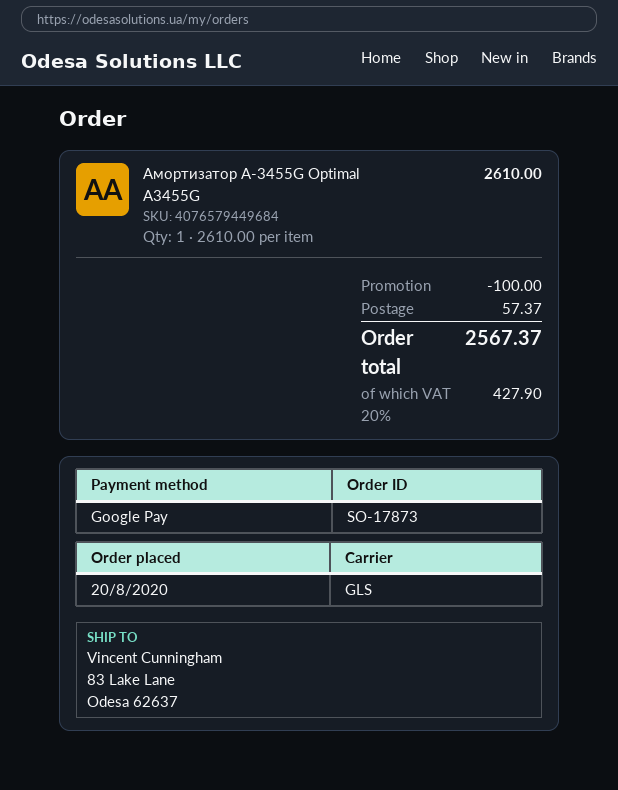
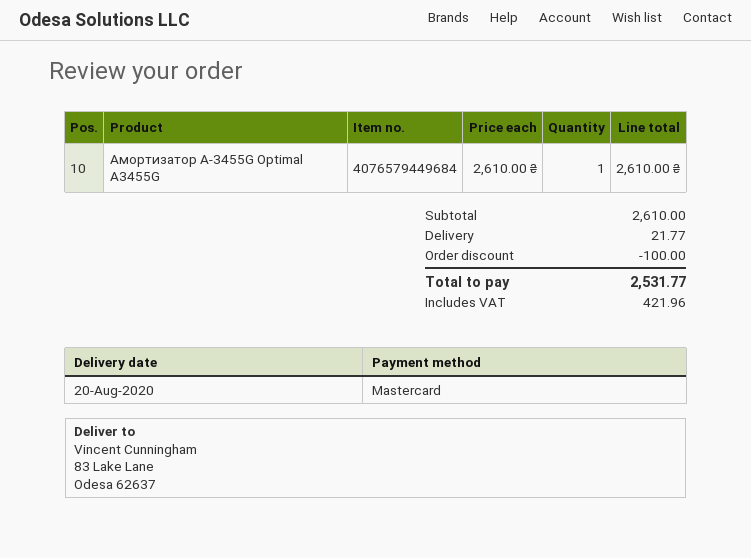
payment method: Google Pay -> Mastercard
shipping: 57.37 -> 21.77
tax: 427.90 -> 421.96
total: 2567.37 -> 2531.77

